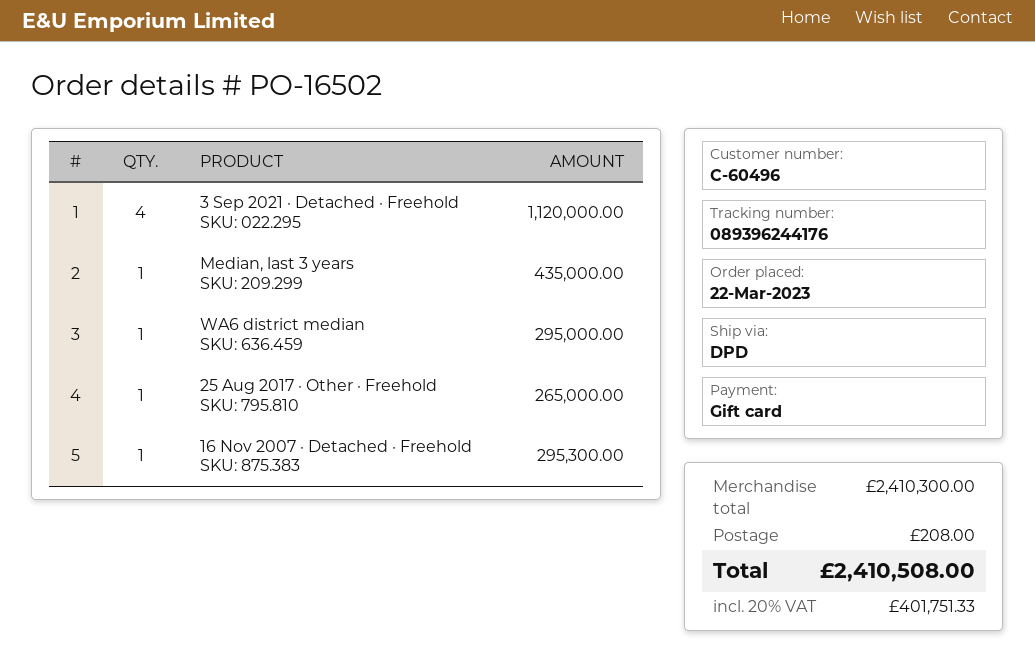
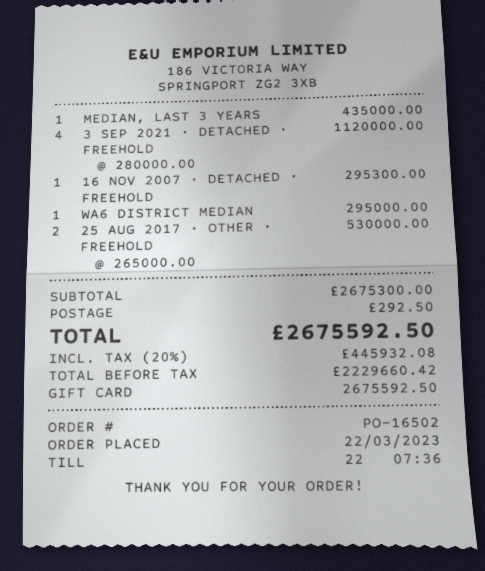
25 Aug 2017 · Other · Freehold: 1 for 265000.00 -> 2 for 530000.00
subtotal: 2410300.00 -> 2675300.00
shipping: 208.00 -> 292.50
tax: 20% = 401751.33 -> 20% = 445932.08
total: 2410508.00 -> 2675592.50

